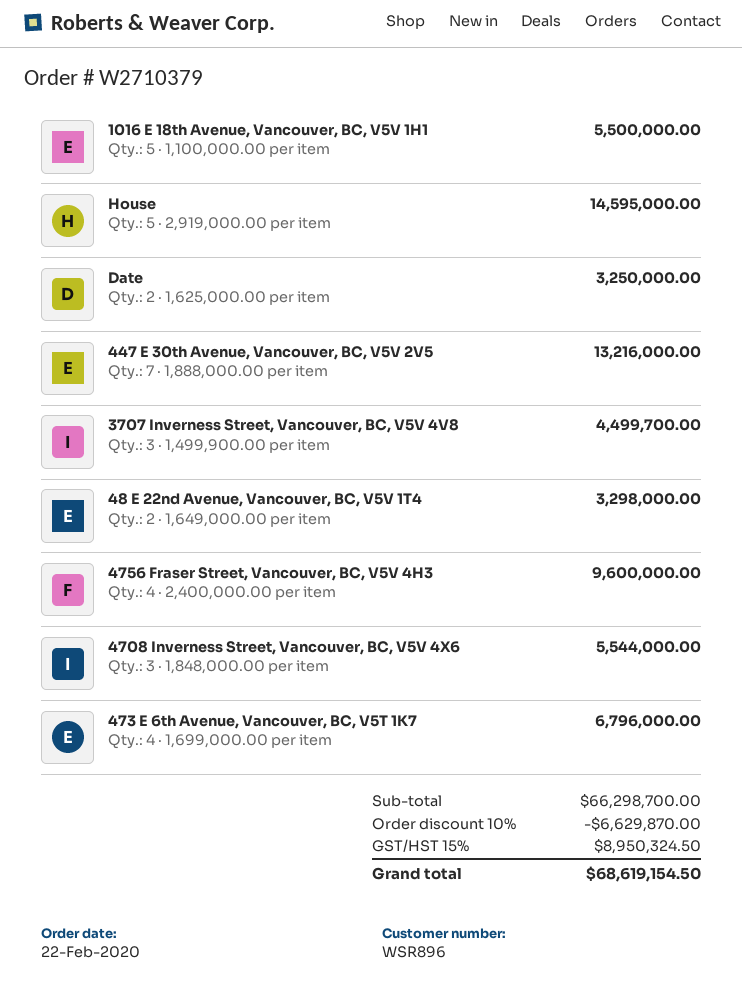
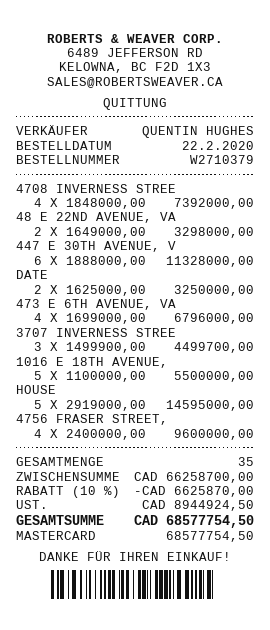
447 E 30th Avenue, Vancouver, BC, V5V 2V5: 7 x 1888000.00 = 13216000.00 -> 6 x 1888000.00 = 11328000.00
4708 Inverness Street, Vancouver, BC, V5V 4X6: 3 x 1848000.00 = 5544000.00 -> 4 x 1848000.00 = 7392000.00
subtotal: 66298700.00 -> 66258700.00
discount: 10% = 6629870.00 -> 10% = 6625870.00
tax: 8950324.50 -> 8944924.50
total: 68619154.50 -> 68577754.50

